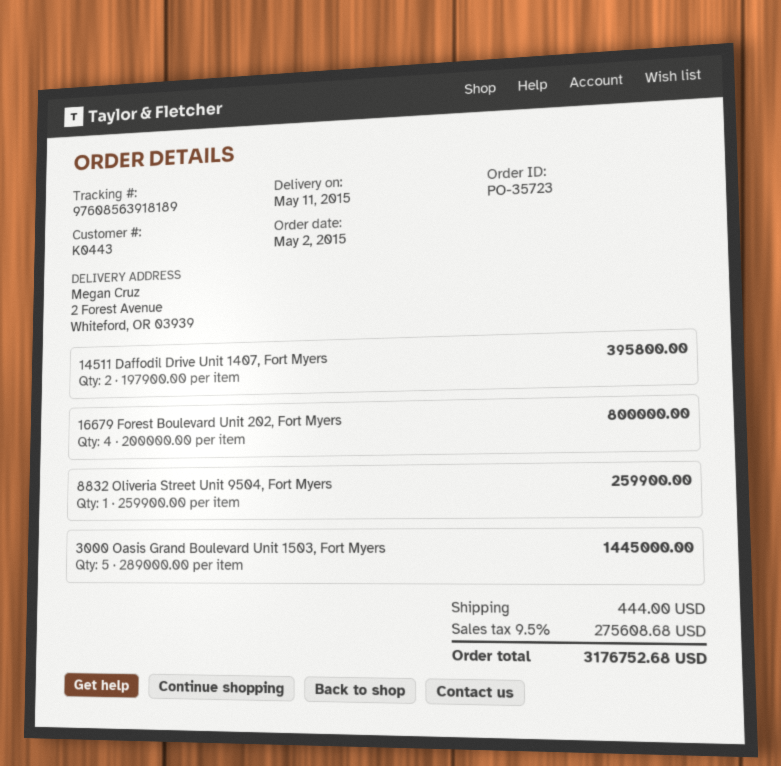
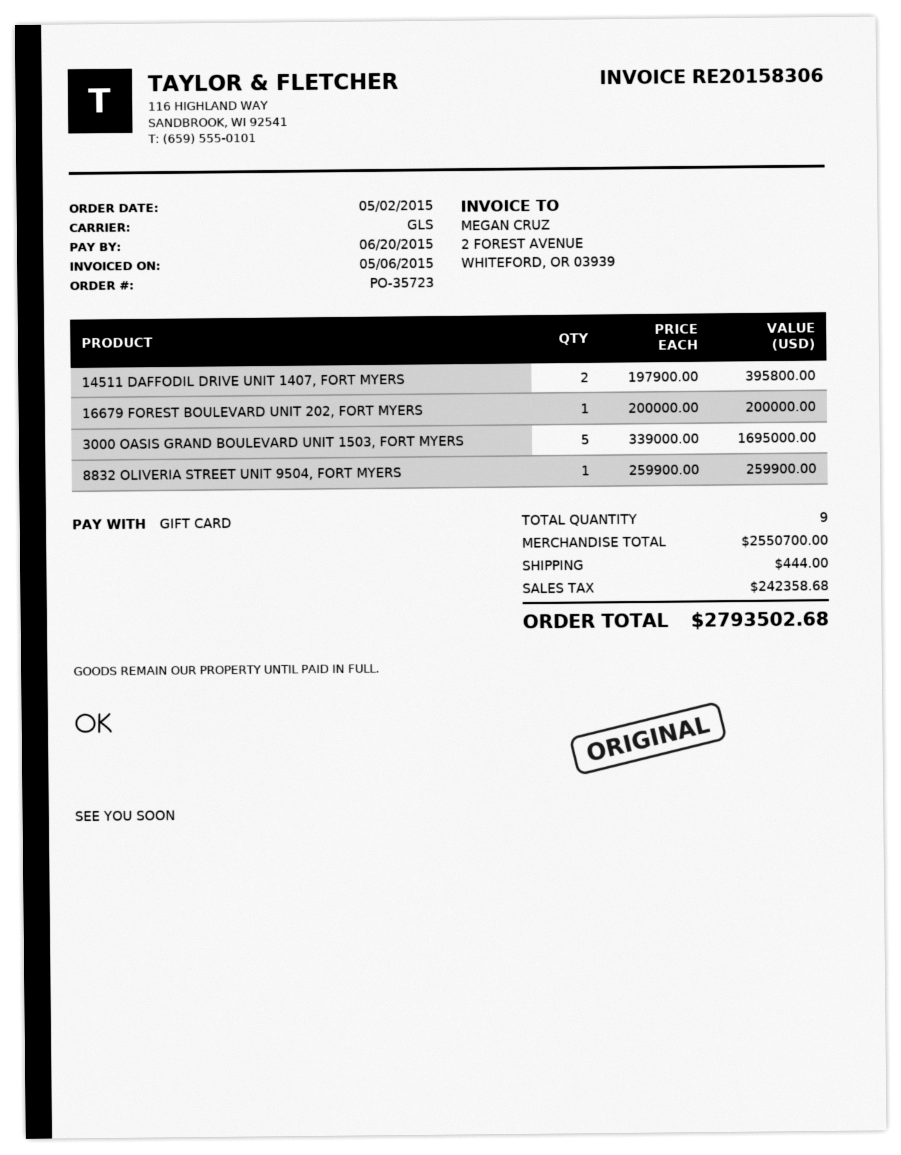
16679 Forest Boulevard Unit 202, Fort Myers: 4 x 200000.00 = 800000.00 -> 1 x 200000.00 = 200000.00
3000 Oasis Grand Boulevard Unit 1503, Fort Myers: 5 x 289000.00 = 1445000.00 -> 5 x 339000.00 = 1695000.00
tax: 275608.68 -> 242358.68
total: 3176752.68 -> 2793502.68

